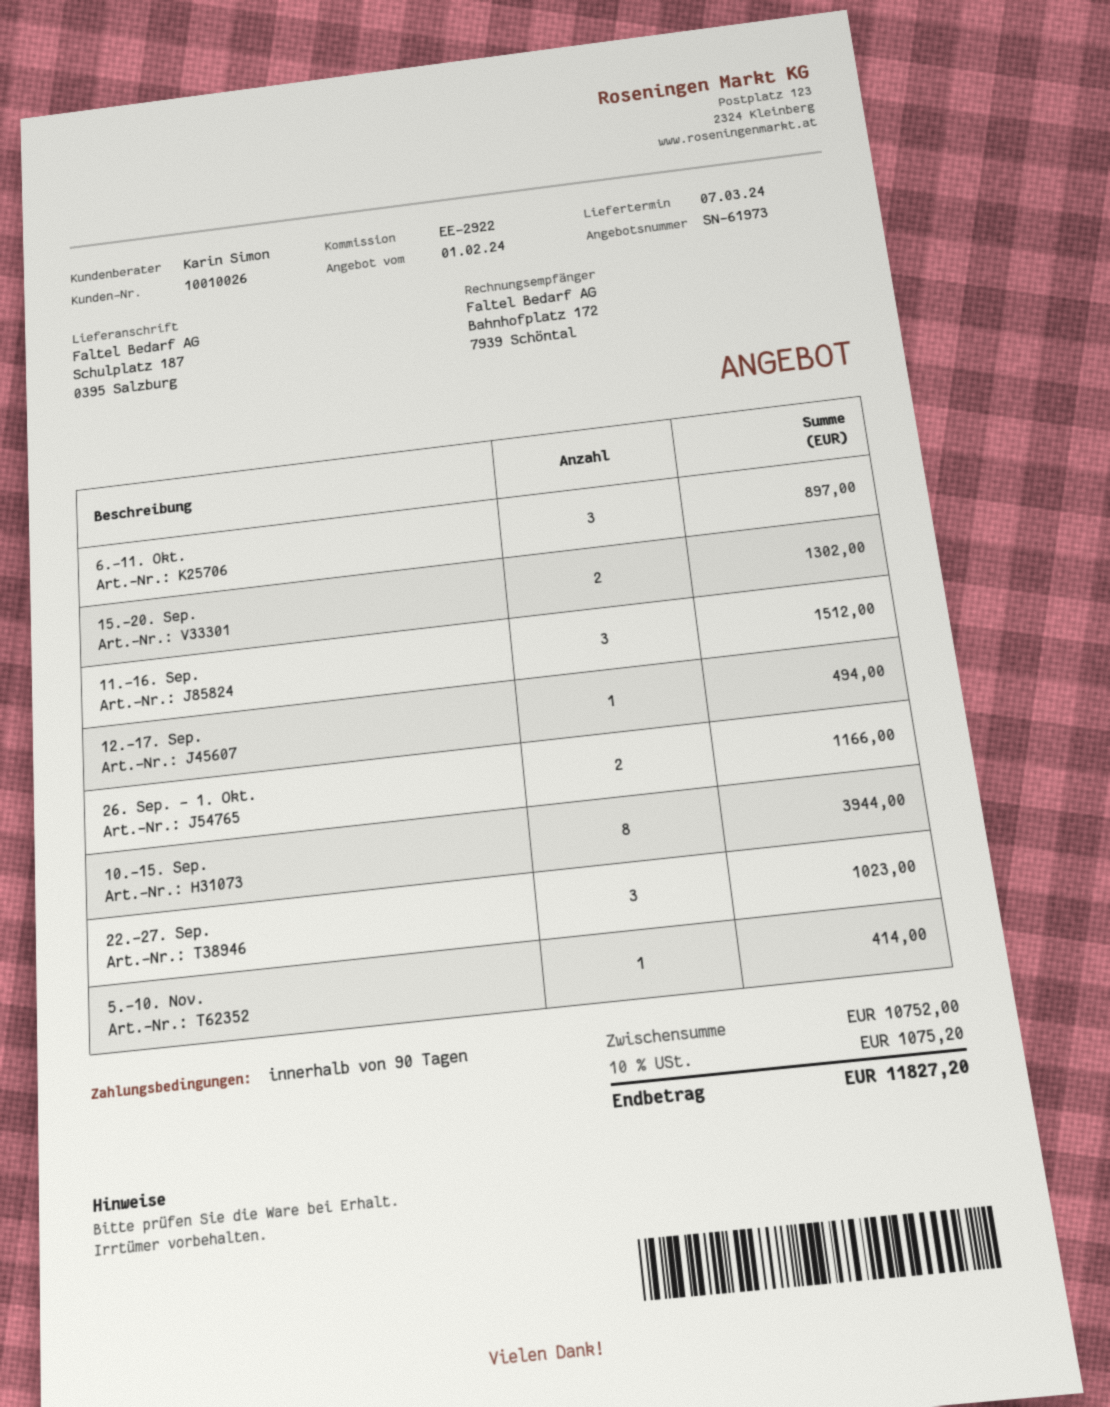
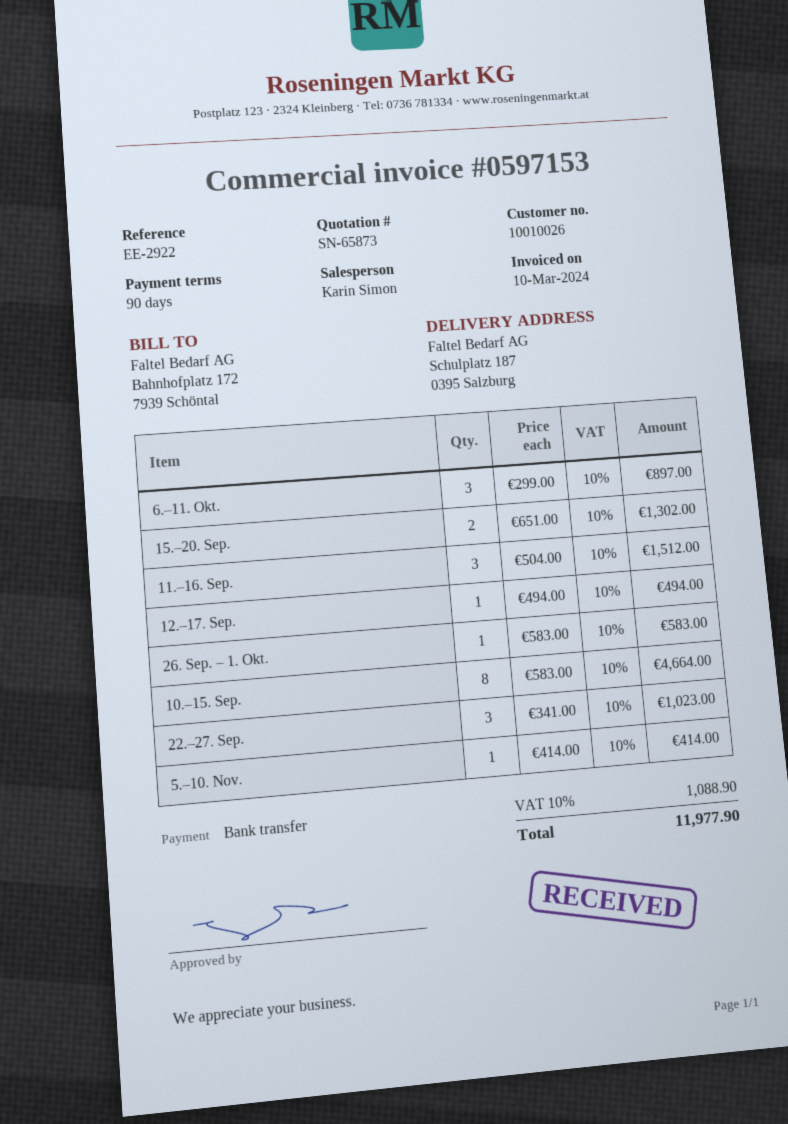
quote number: SN-61973 -> SN-65873
26. Sep. – 1. Okt.: 2 for 1166.00 -> 1 for 583.00
10.–15. Sep.: 8 for 3944.00 -> 8 for 4664.00
tax: 10% = 1075.20 -> 10% = 1088.90
total: 11827.20 -> 11977.90

